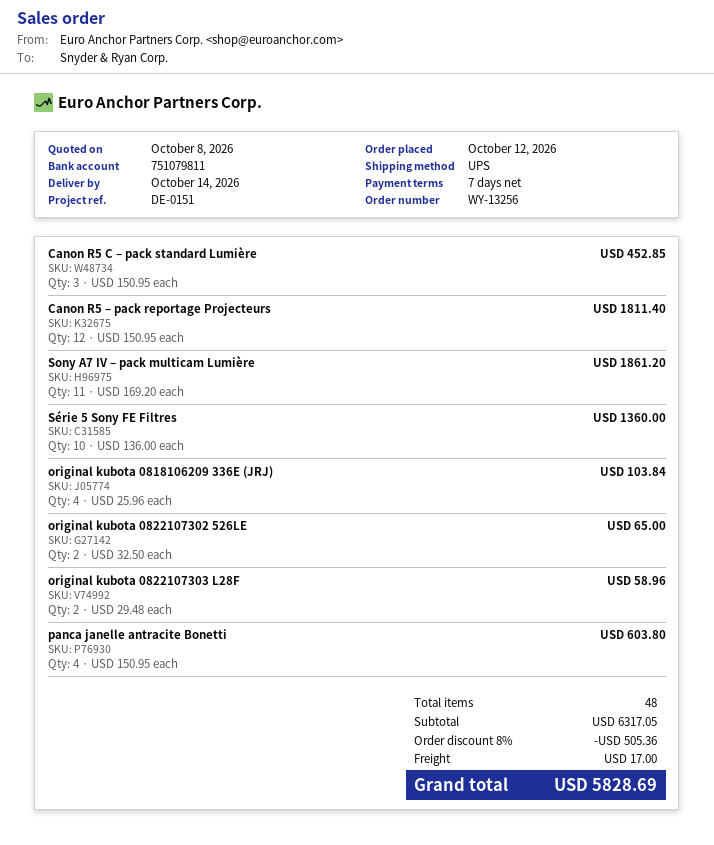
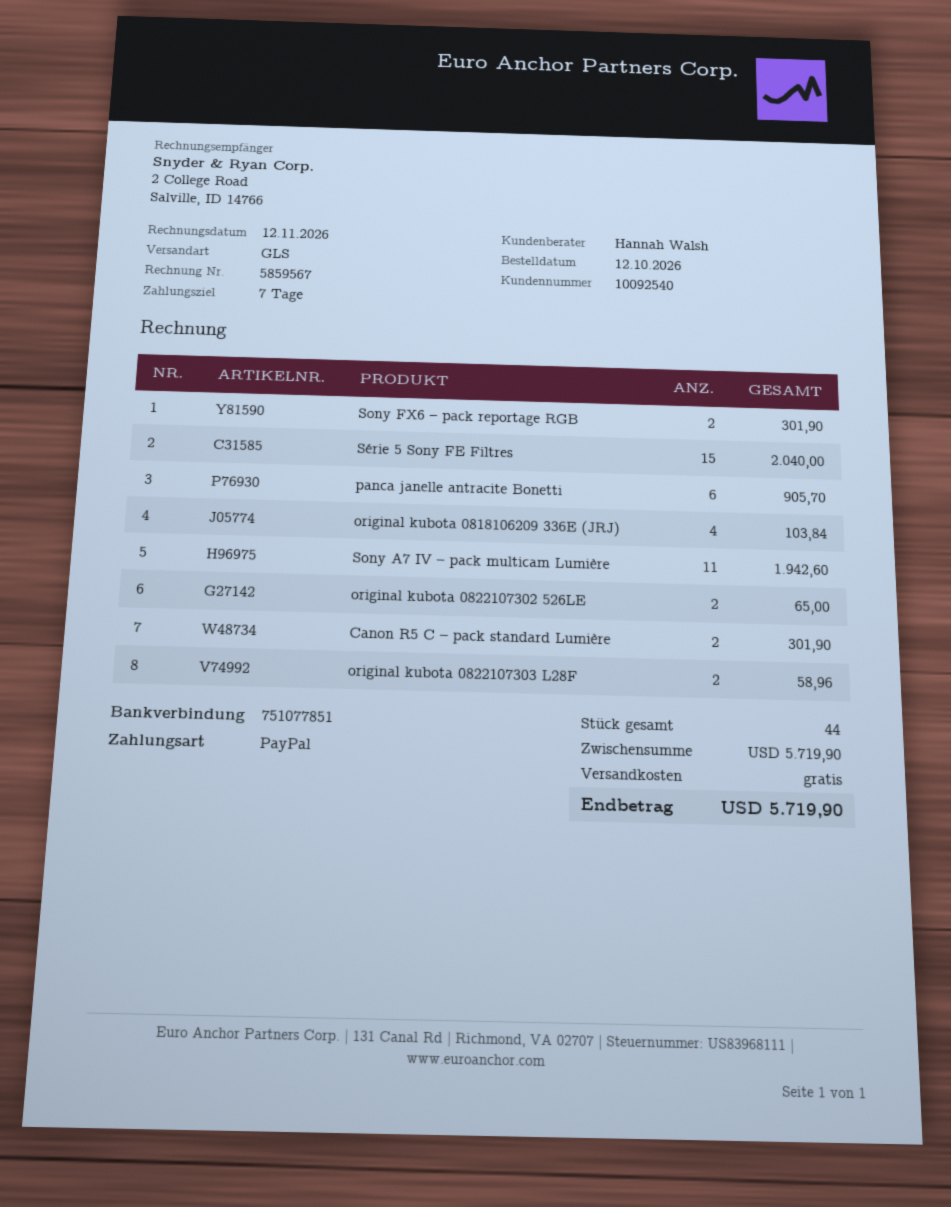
bank account: 751079811 -> 751077851
shipping method: UPS -> GLS
Canon R5 C – pack standard Lumière: 3 for 452.85 -> 2 for 301.90
Canon R5 – pack reportage Projecteurs: 12 for 1811.40 -> none
Sony A7 IV – pack multicam Lumière: 11 for 1861.20 -> 11 for 1942.60
Série 5 Sony FE Filtres: 10 for 1360.00 -> 15 for 2040.00
panca janelle antracite Bonetti: 4 for 603.80 -> 6 for 905.70
Sony FX6 – pack reportage RGB: none -> 2 for 301.90
total quantity: 48 -> 44
subtotal: 6317.05 -> 5719.90
discount: 8% = 505.36 -> none
shipping: 17.00 -> 0.00
total: 5828.69 -> 5719.90

